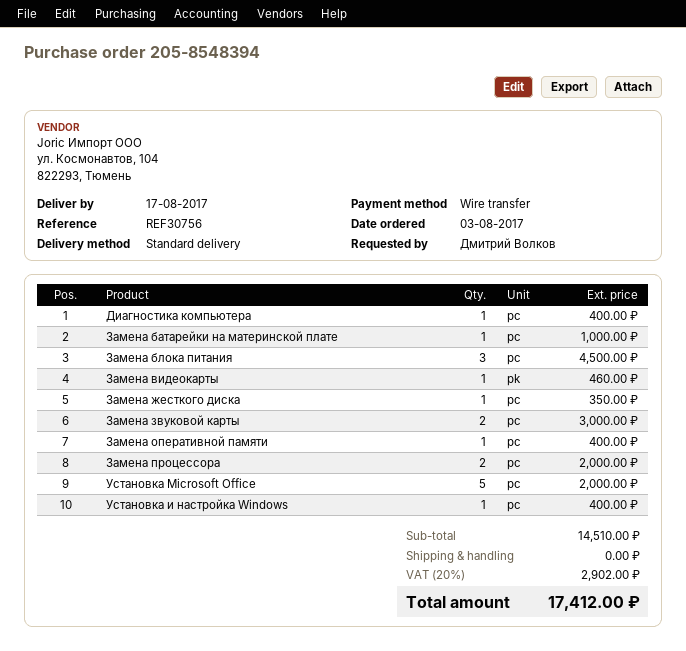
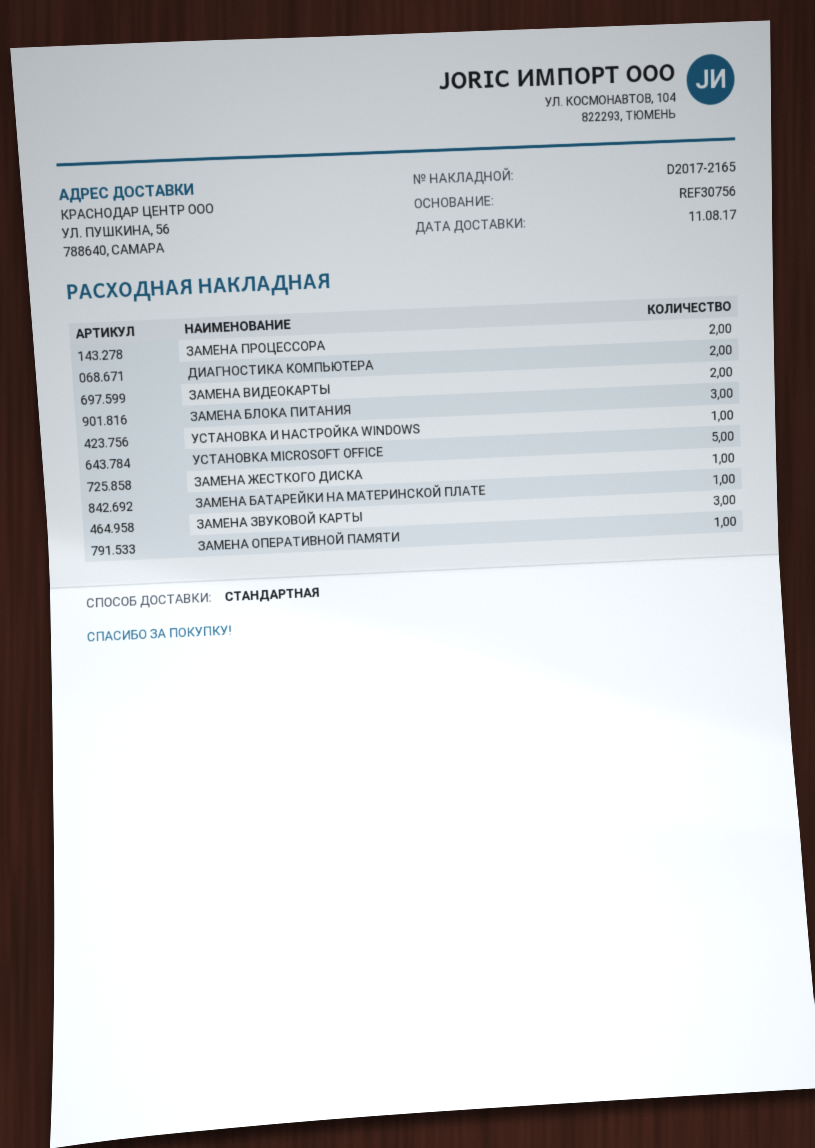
delivery date: 2017-08-17 -> 2017-08-11
Диагностика компьютера: 1 -> 2
Замена видеокарты: 1 -> 2
Замена звуковой карты: 2 -> 3

